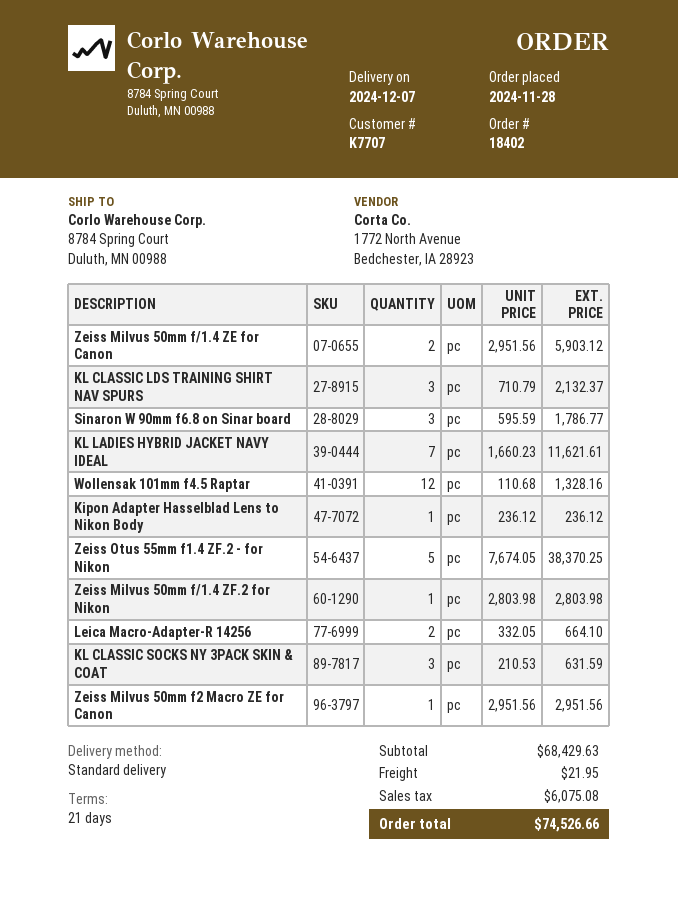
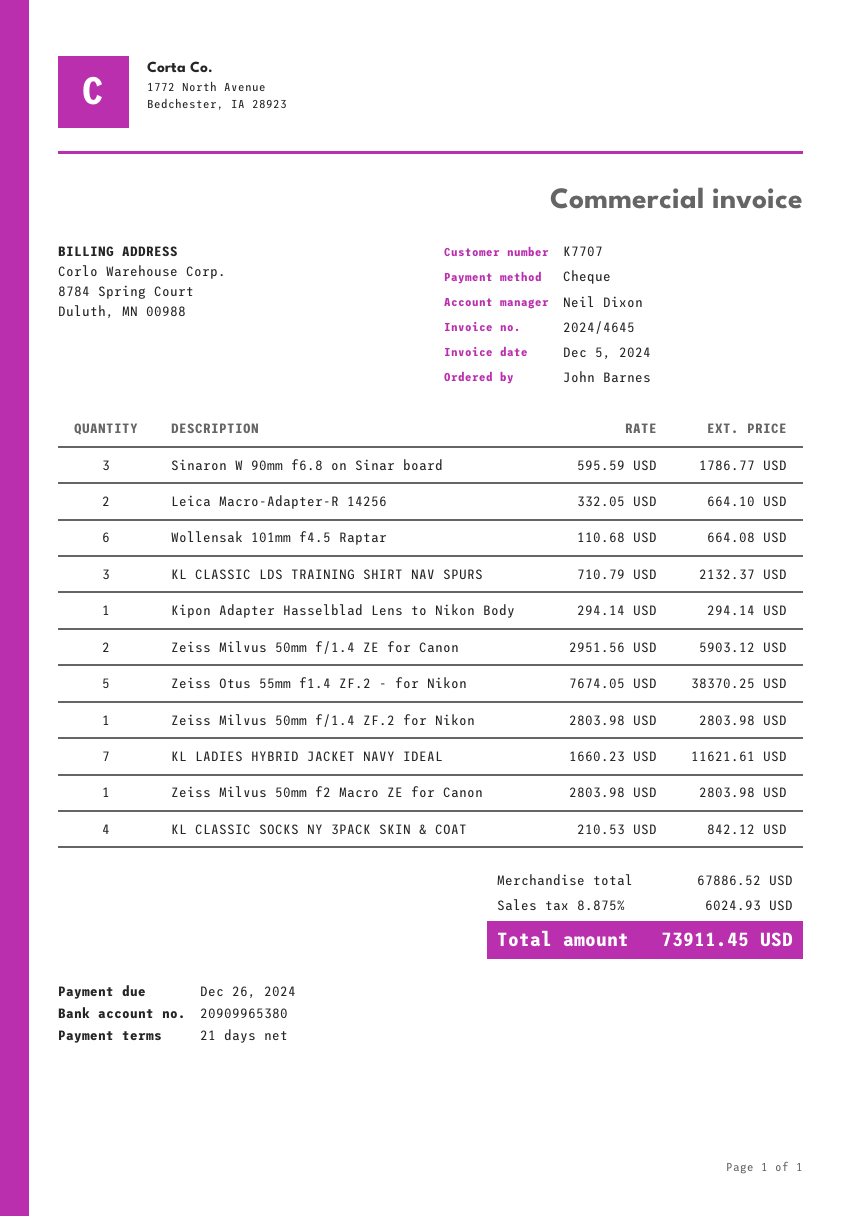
Wollensak 101mm f4.5 Raptar: 12 x 110.68 = 1328.16 -> 6 x 110.68 = 664.08
Kipon Adapter Hasselblad Lens to Nikon Body: 1 x 236.12 = 236.12 -> 1 x 294.14 = 294.14
KL CLASSIC SOCKS NY 3PACK SKIN & COAT: 3 x 210.53 = 631.59 -> 4 x 210.53 = 842.12
Zeiss Milvus 50mm f2 Macro ZE for Canon: 1 x 2951.56 = 2951.56 -> 1 x 2803.98 = 2803.98
subtotal: 68429.63 -> 67886.52
shipping: 21.95 -> none
tax: 6075.08 -> 6024.93
total: 74526.66 -> 73911.45

